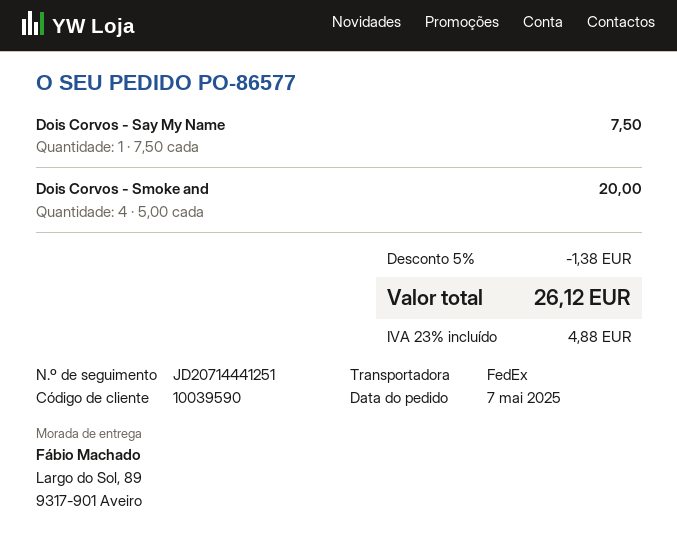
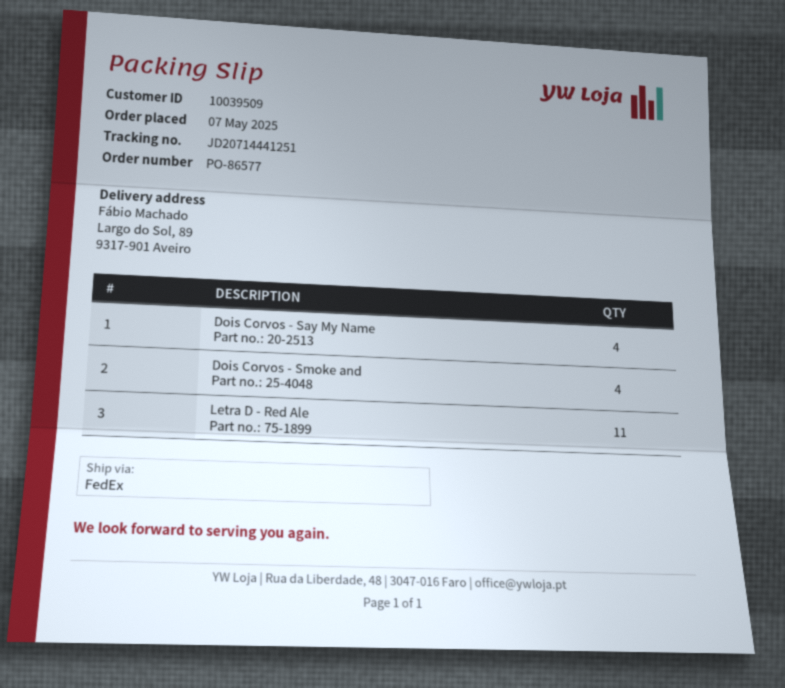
customer number: 10039590 -> 10039509
Dois Corvos - Say My Name: 1 -> 4
Letra D - Red Ale: none -> 11

